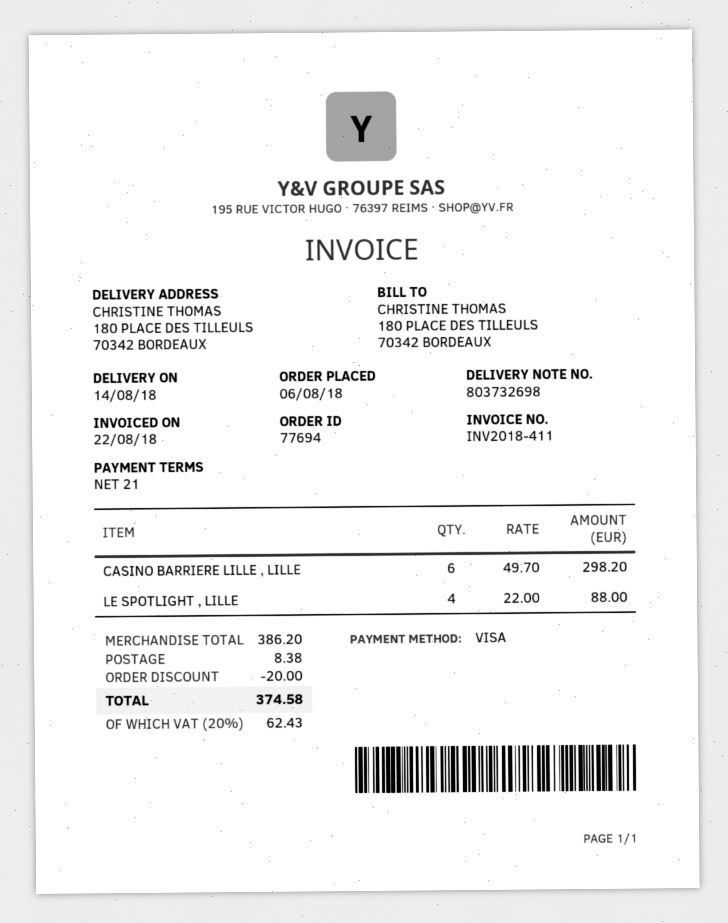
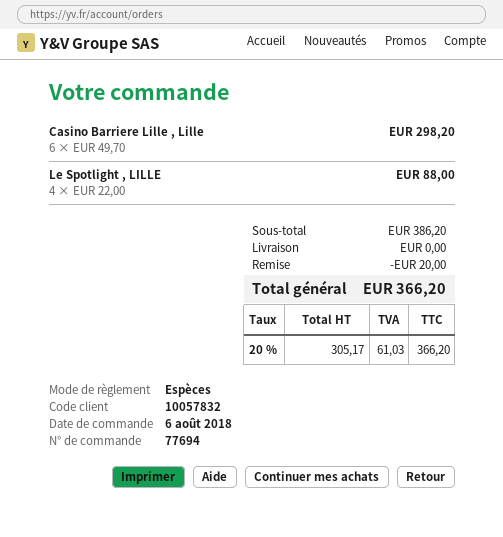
payment method: Visa -> cash
shipping: 8.38 -> 0.00
tax: 20% = 62.43 -> 20% = 61.03
total: 374.58 -> 366.20

